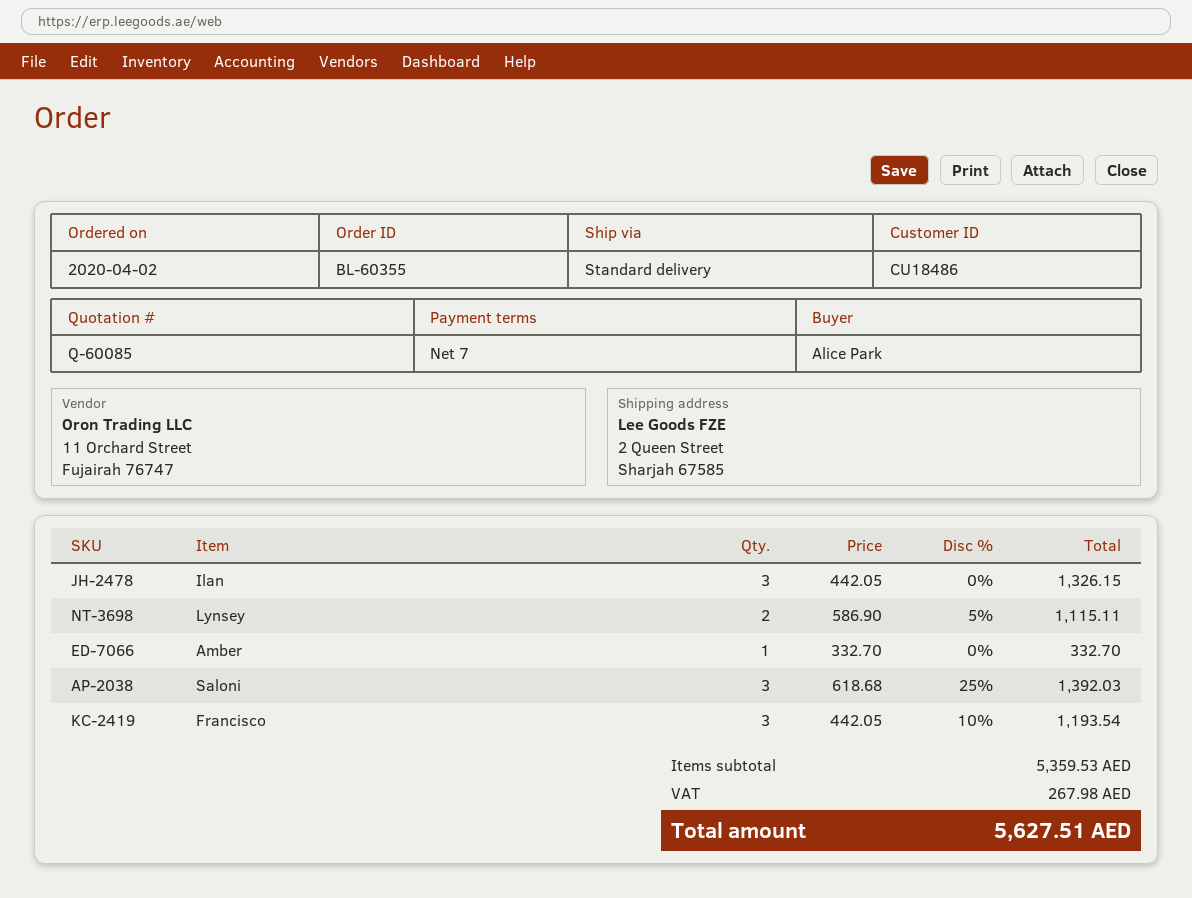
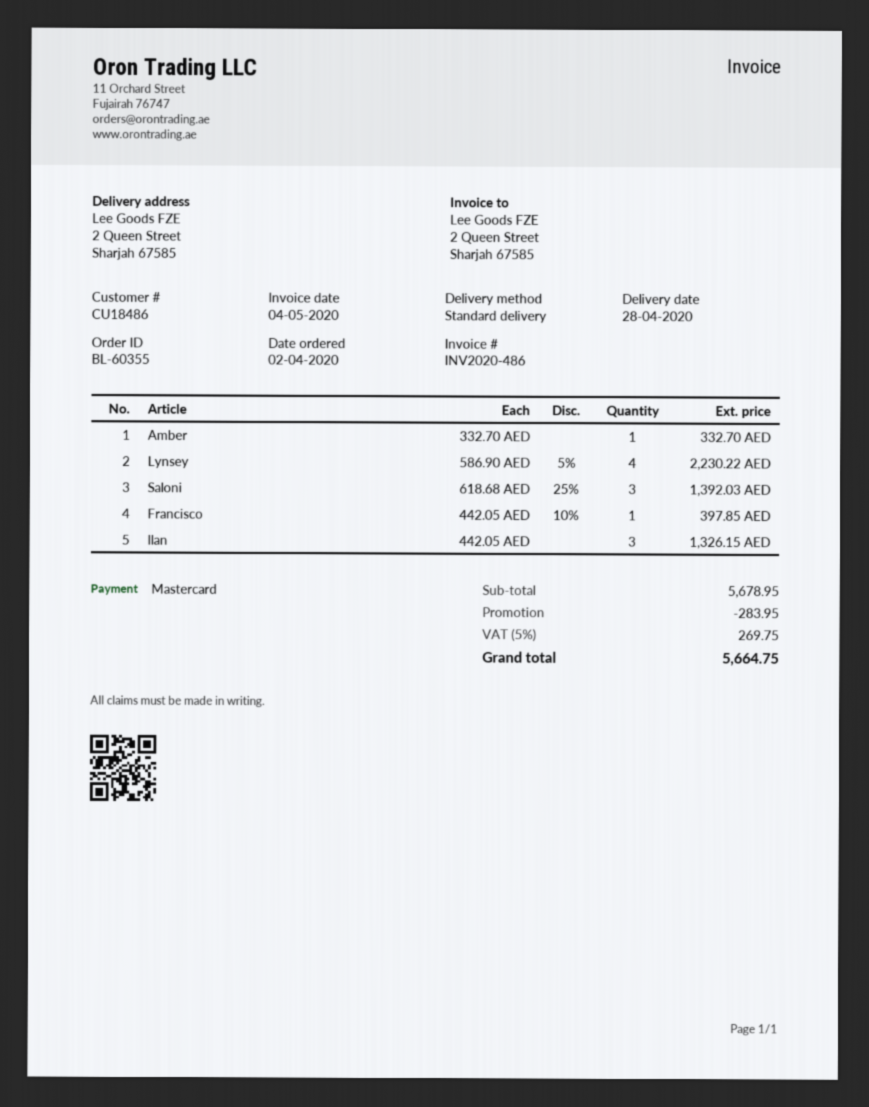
Lynsey: 2 x 586.90 - 5% = 1115.11 -> 4 x 586.90 - 5% = 2230.22
Francisco: 3 x 442.05 - 10% = 1193.54 -> 1 x 442.05 - 10% = 397.85
subtotal: 5359.53 -> 5678.95
discount: none -> 283.95
tax: 267.98 -> 269.75
total: 5627.51 -> 5664.75

